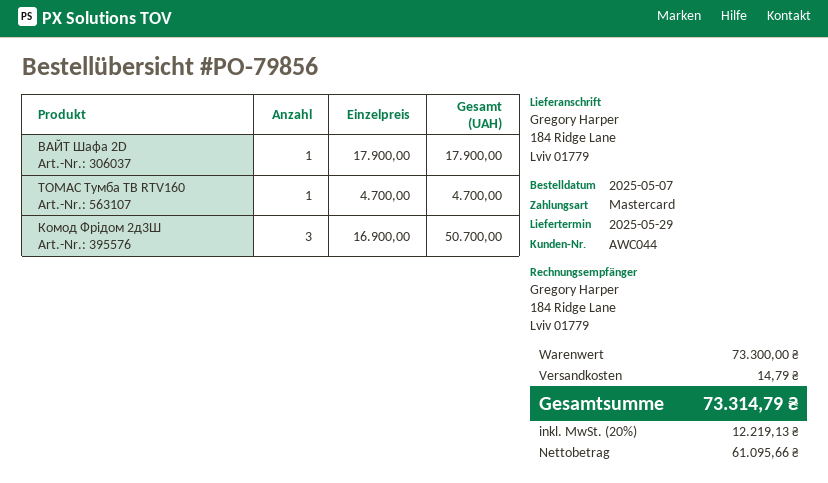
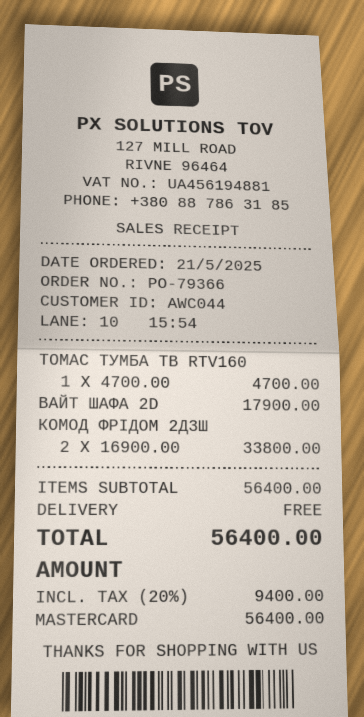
order number: PO-79856 -> PO-79366
order date: 2025-05-07 -> 2025-05-21
Комод Фрідом 2д3Ш: 3 x 16900.00 = 50700.00 -> 2 x 16900.00 = 33800.00
subtotal: 73300.00 -> 56400.00
shipping: 14.79 -> 0.00
tax: 20% = 12219.13 -> 20% = 9400.00
total: 73314.79 -> 56400.00

